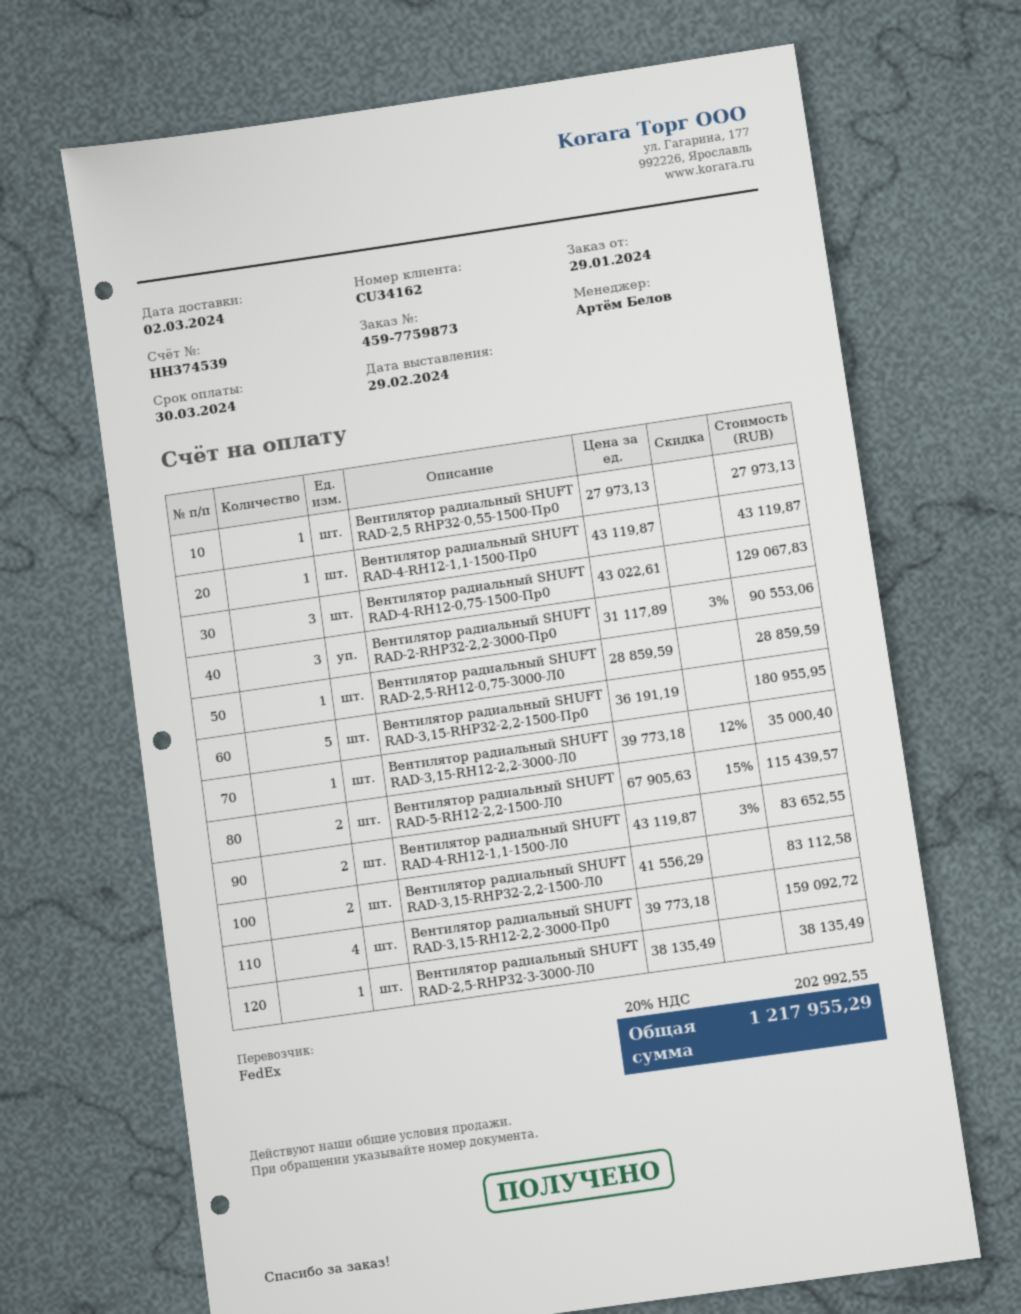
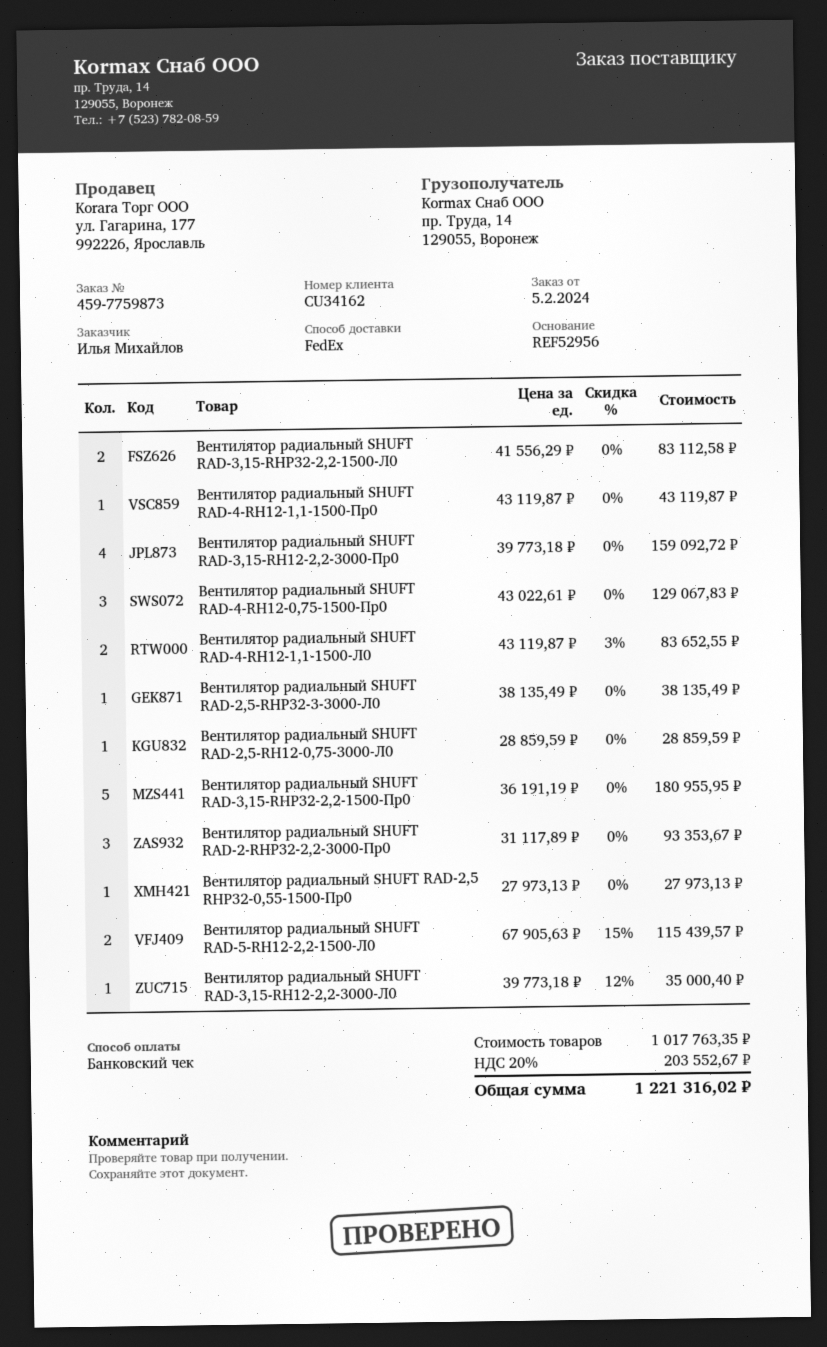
order date: 2024-01-29 -> 2024-02-05
Вентилятор радиальный SHUFT RAD-2-RHP32-2,2-3000-Пр0: 3 x 31117.89 - 3% = 90553.06 -> 3 x 31117.89 = 93353.67
tax: 20% = 202992.55 -> 20% = 203552.67
total: 1217955.29 -> 1221316.02

